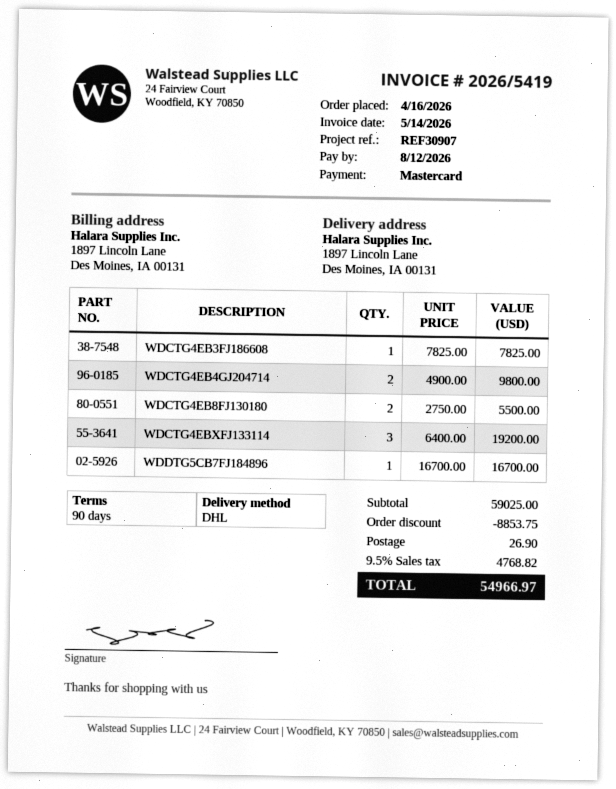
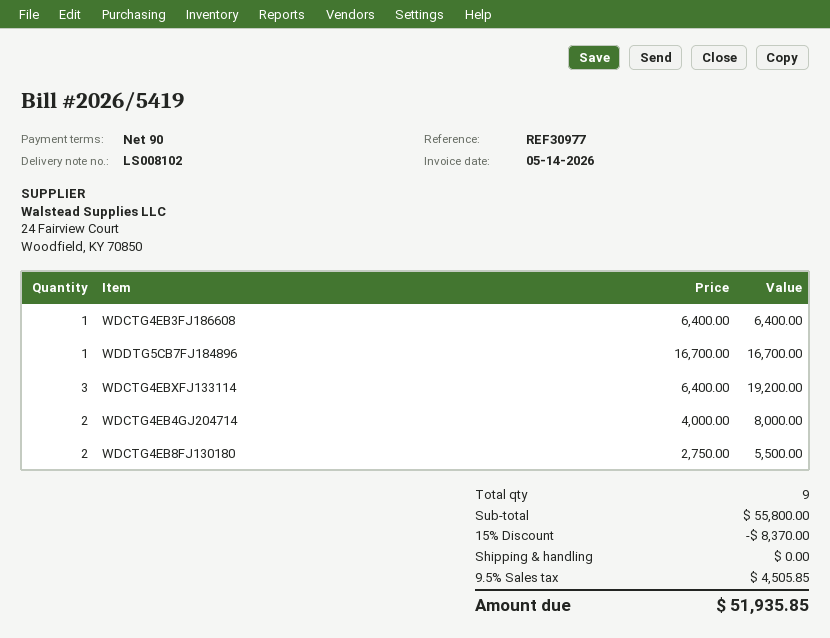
reference: REF30907 -> REF30977
WDCTG4EB3FJ186608: 1 x 7825.00 = 7825.00 -> 1 x 6400.00 = 6400.00
WDCTG4EB4GJ204714: 2 x 4900.00 = 9800.00 -> 2 x 4000.00 = 8000.00
subtotal: 59025.00 -> 55800.00
discount: 8853.75 -> 8370.00
shipping: 26.90 -> 0.00
tax: 9.5% = 4768.82 -> 9.5% = 4505.85
total: 54966.97 -> 51935.85

